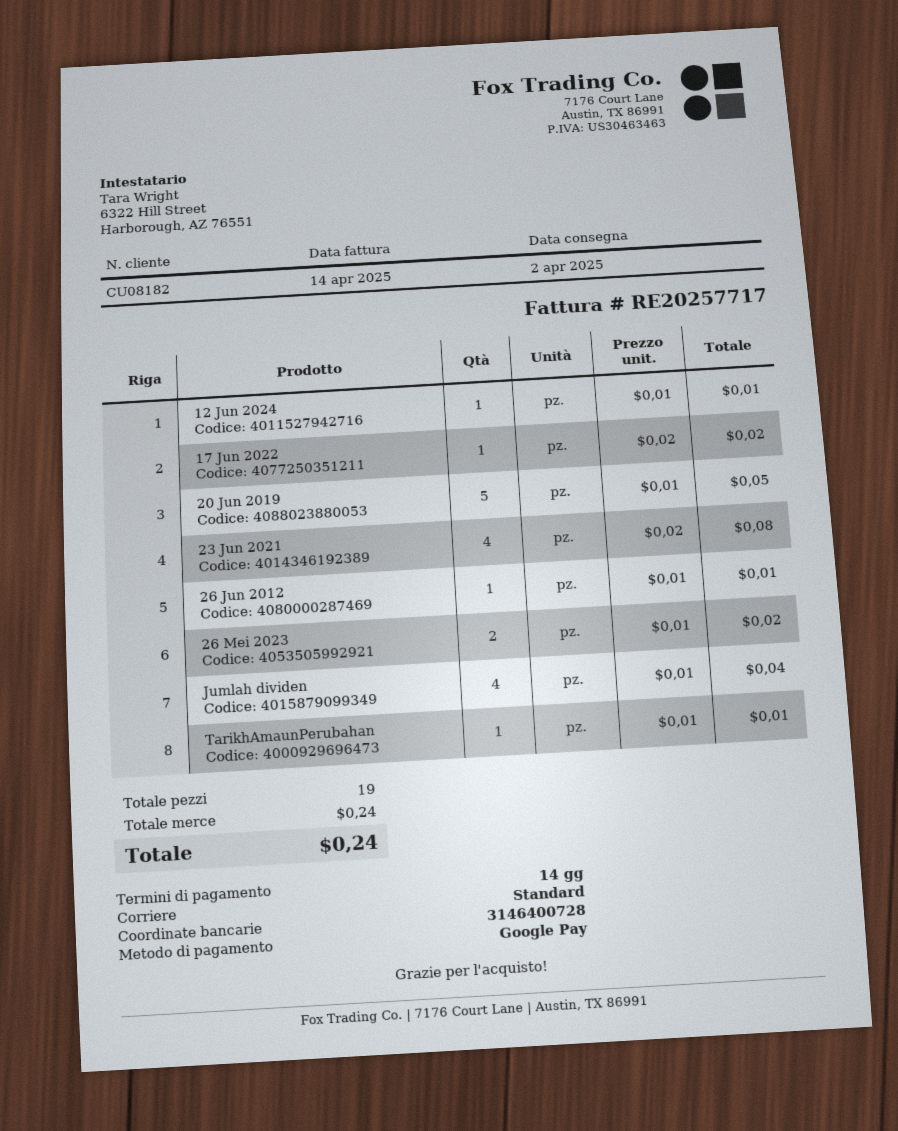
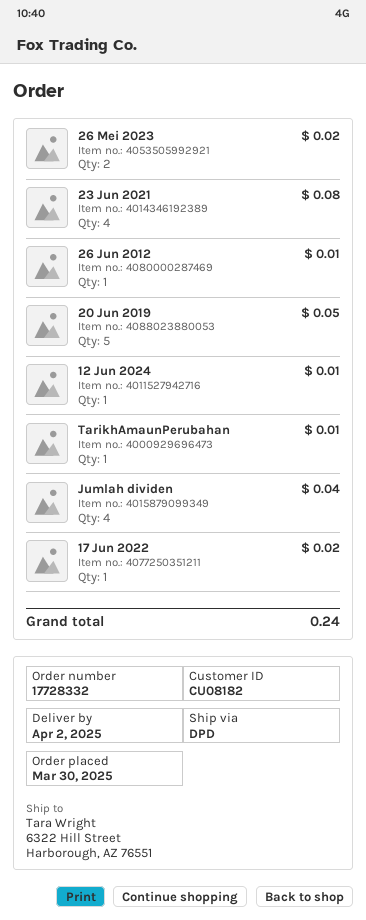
shipping method: standard -> DPD

